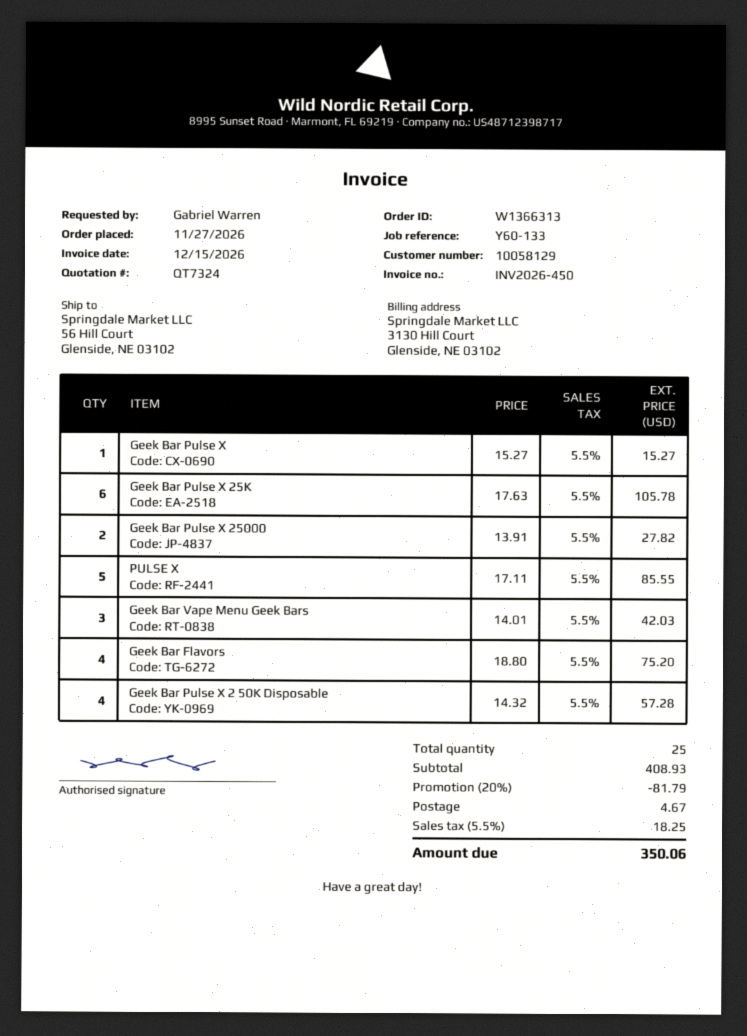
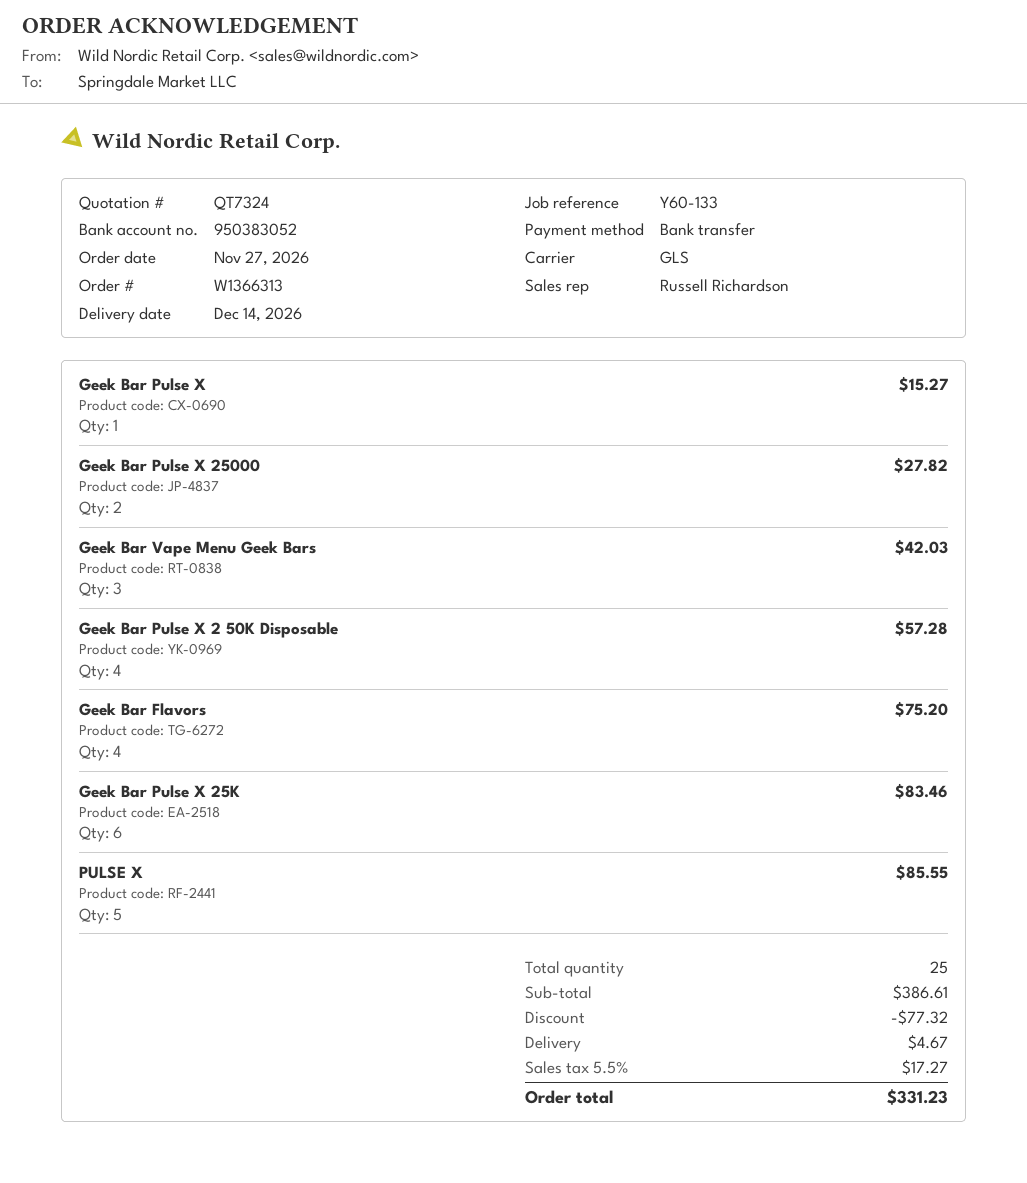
Geek Bar Pulse X 25K: 6 for 105.78 -> 6 for 83.46
subtotal: 408.93 -> 386.61
discount: 81.79 -> 77.32
tax: 5.5% = 18.25 -> 5.5% = 17.27
total: 350.06 -> 331.23

